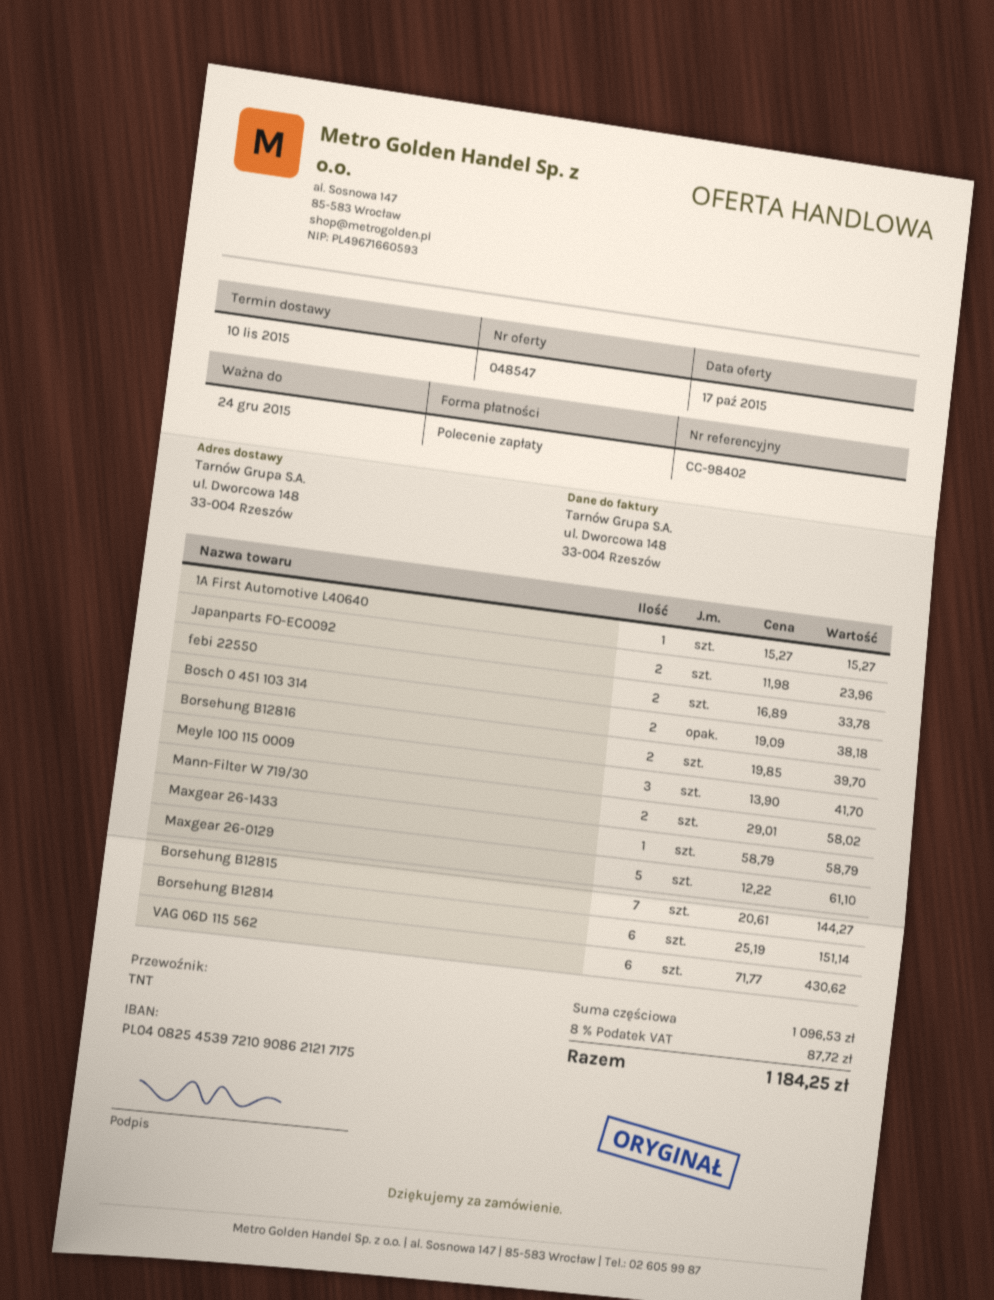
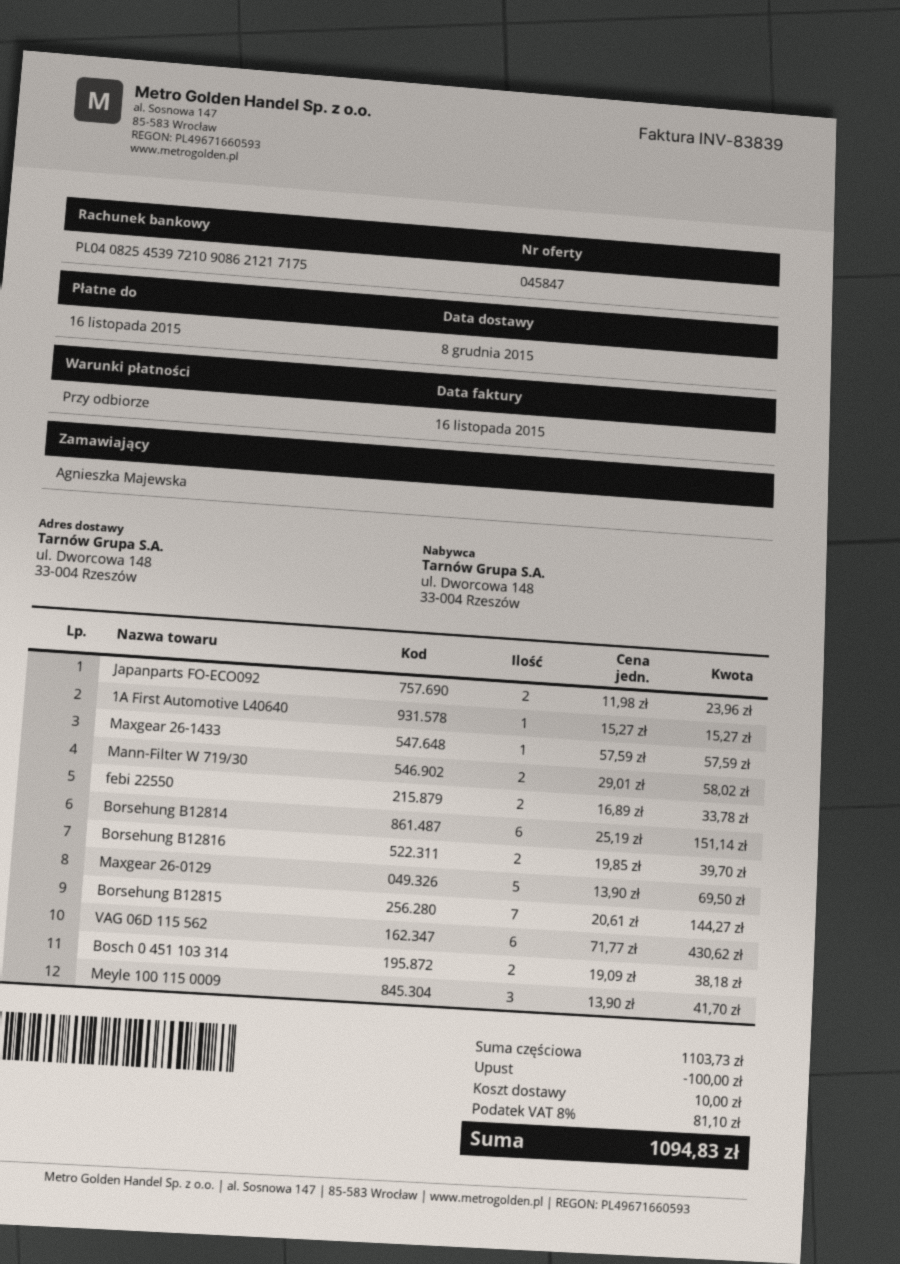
quote number: 048547 -> 045847
delivery date: 2015-11-10 -> 2015-12-08
Maxgear 26-1433: 1 x 58.79 = 58.79 -> 1 x 57.59 = 57.59
Maxgear 26-0129: 5 x 12.22 = 61.10 -> 5 x 13.90 = 69.50
subtotal: 1096.53 -> 1103.73
discount: none -> 100.00
shipping: none -> 10.00
tax: 8% = 87.72 -> 8% = 81.10
total: 1184.25 -> 1094.83

